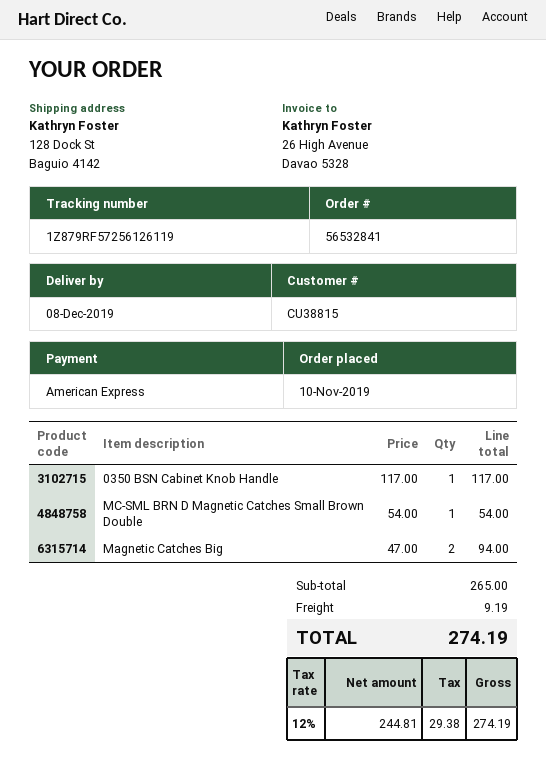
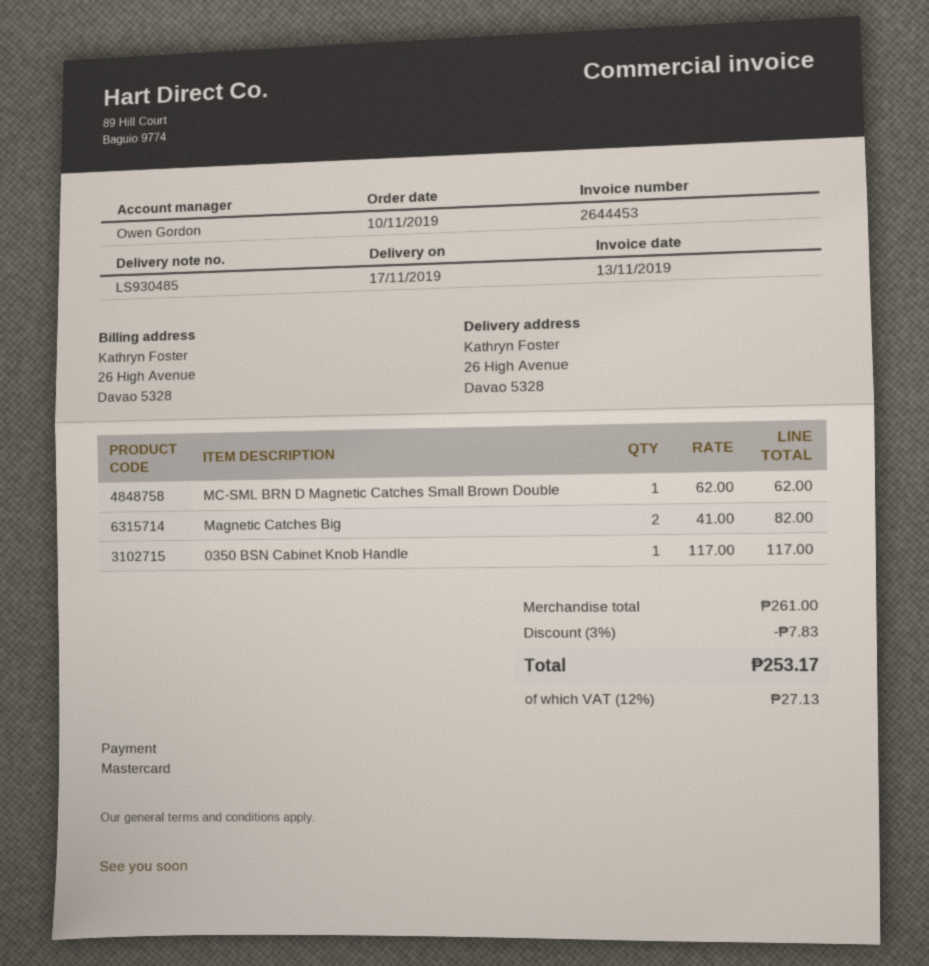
delivery date: 2019-12-08 -> 2019-11-17
payment method: American Express -> Mastercard
ship to: 128 Dock St, Baguio 4142 -> 26 High Avenue, Davao 5328
MC-SML BRN D Magnetic Catches Small Brown Double: 1 x 54.00 = 54.00 -> 1 x 62.00 = 62.00
Magnetic Catches Big: 2 x 47.00 = 94.00 -> 2 x 41.00 = 82.00
subtotal: 265.00 -> 261.00
discount: none -> 3% = 7.83
shipping: 9.19 -> none
tax: 12% = 29.38 -> 12% = 27.13
total: 274.19 -> 253.17

